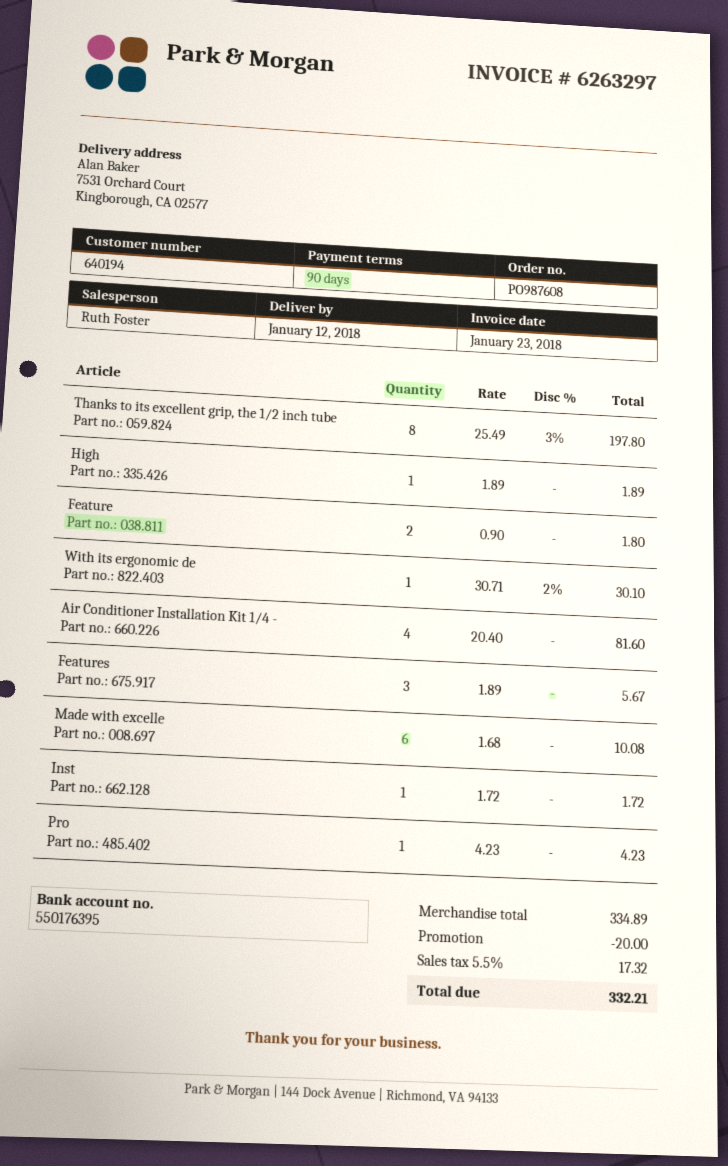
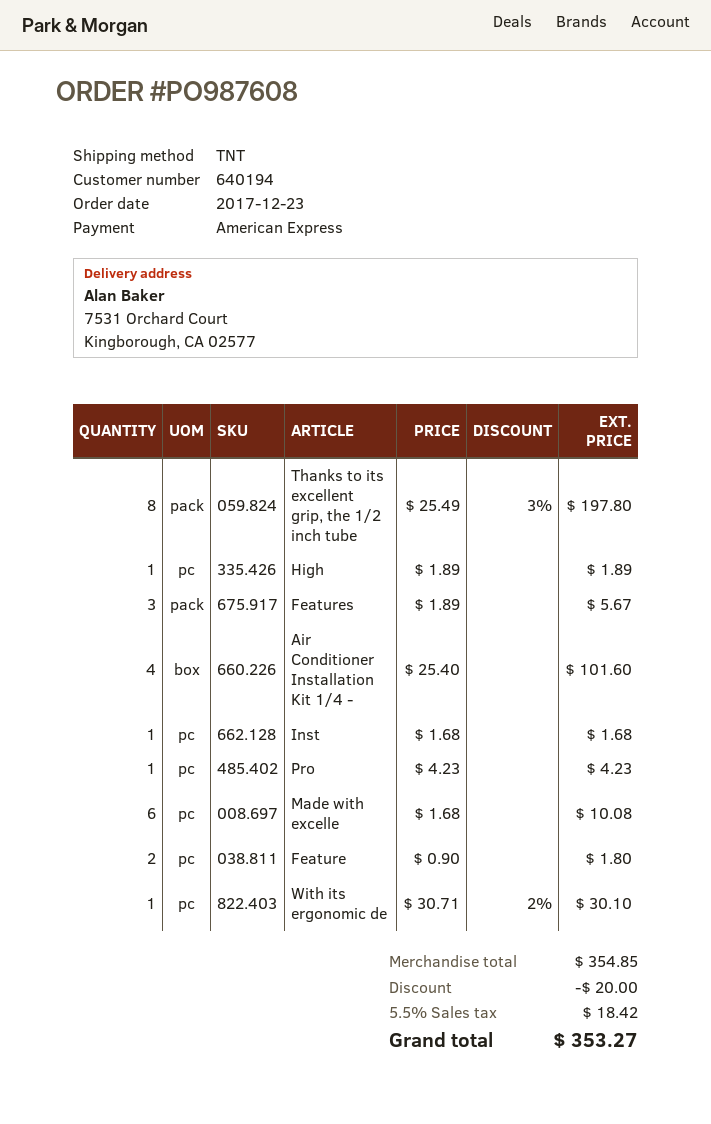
Air Conditioner Installation Kit 1/4 -: 4 x 20.40 = 81.60 -> 4 x 25.40 = 101.60
Inst: 1 x 1.72 = 1.72 -> 1 x 1.68 = 1.68
subtotal: 334.89 -> 354.85
tax: 5.5% = 17.32 -> 5.5% = 18.42
total: 332.21 -> 353.27

